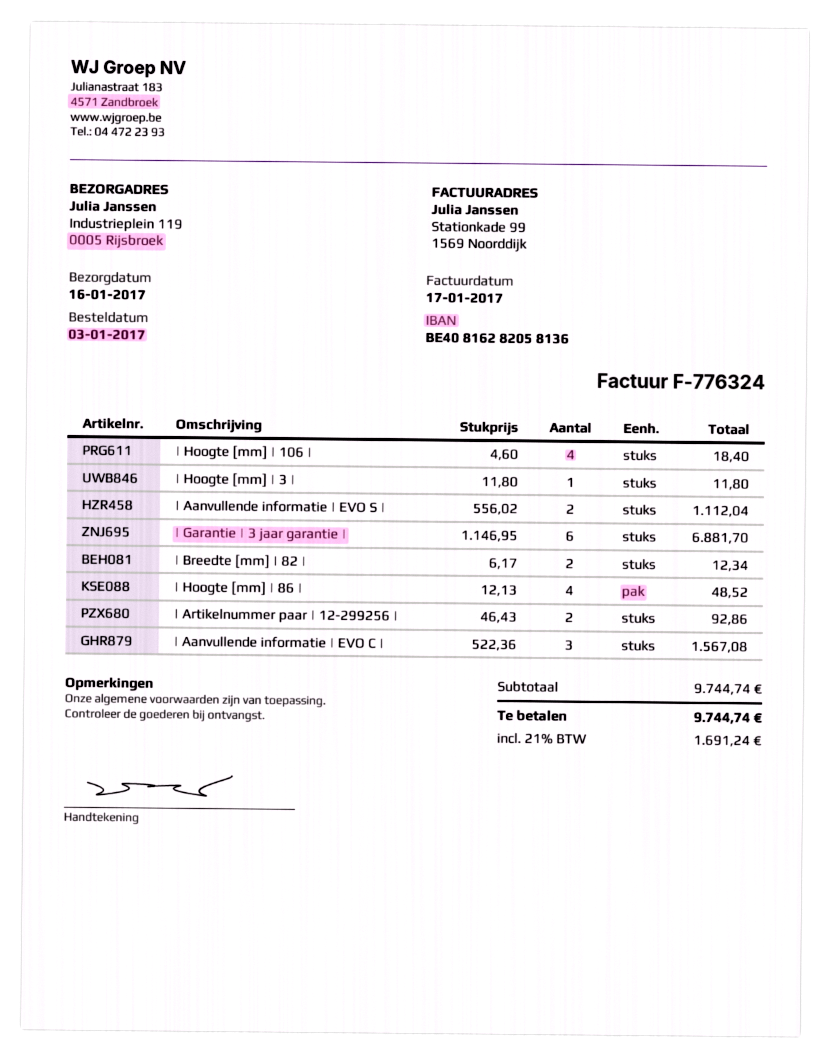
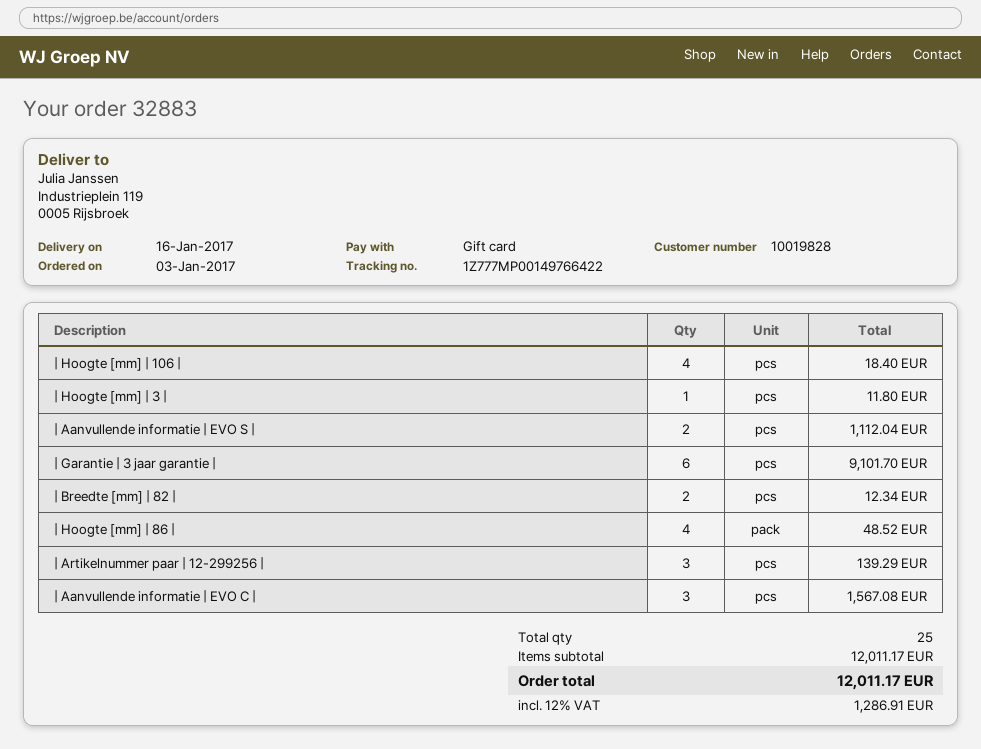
| Garantie | 3 jaar garantie |: 6 for 6881.70 -> 6 for 9101.70
| Artikelnummer paar | 12-299256 |: 2 for 92.86 -> 3 for 139.29
subtotal: 9744.74 -> 12011.17
tax: 21% = 1691.24 -> 12% = 1286.91
total: 9744.74 -> 12011.17

